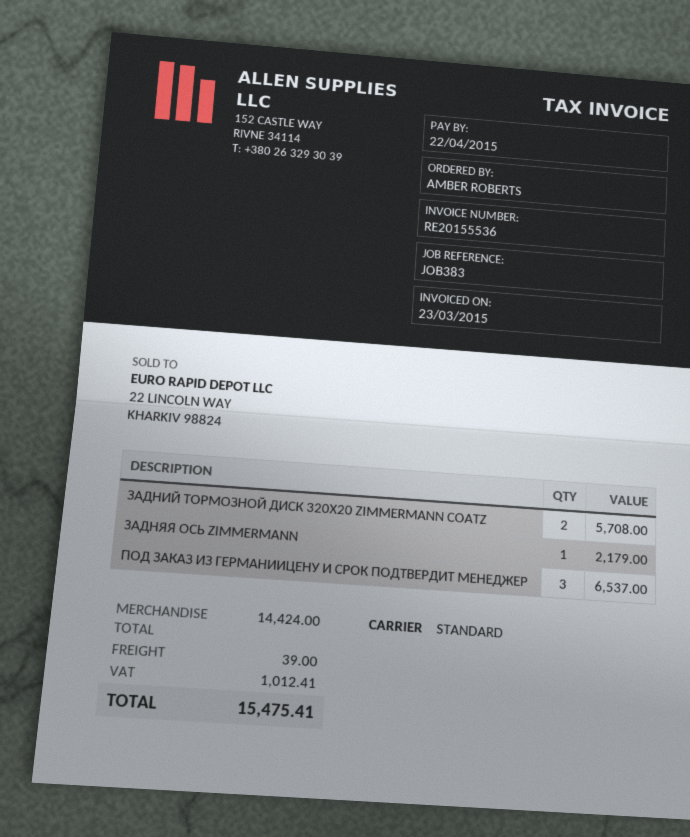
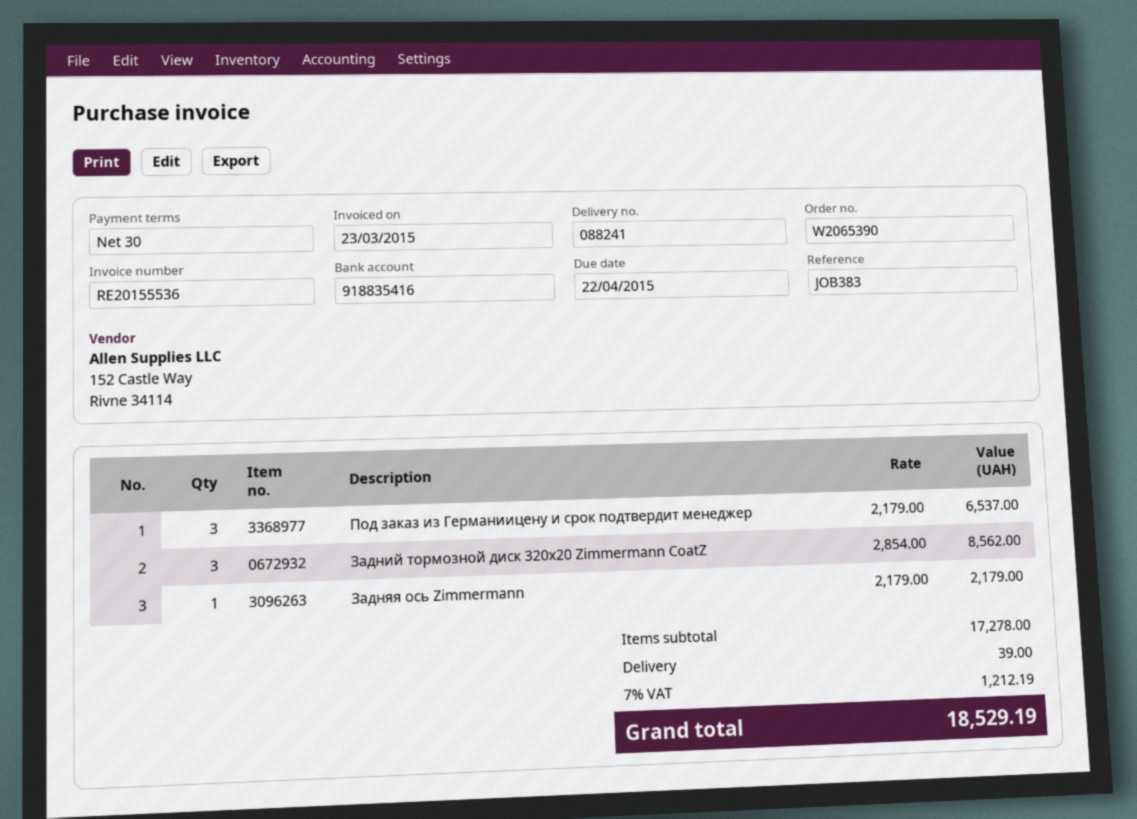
ЗАДНИЙ ТОРМОЗНОЙ ДИСК 320X20 ZIMMERMANN COATZ: 2 for 5708.00 -> 3 for 8562.00
subtotal: 14424.00 -> 17278.00
tax: 1012.41 -> 1212.19
total: 15475.41 -> 18529.19

